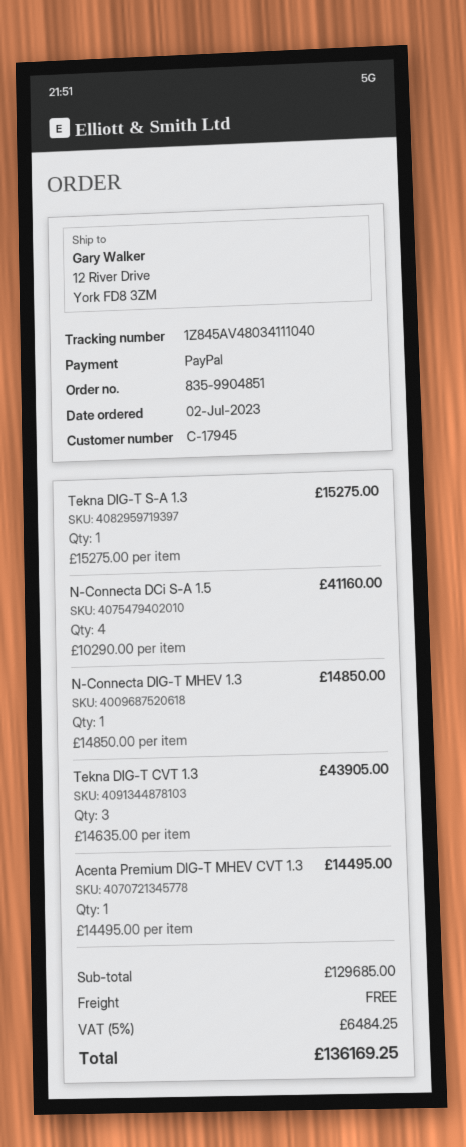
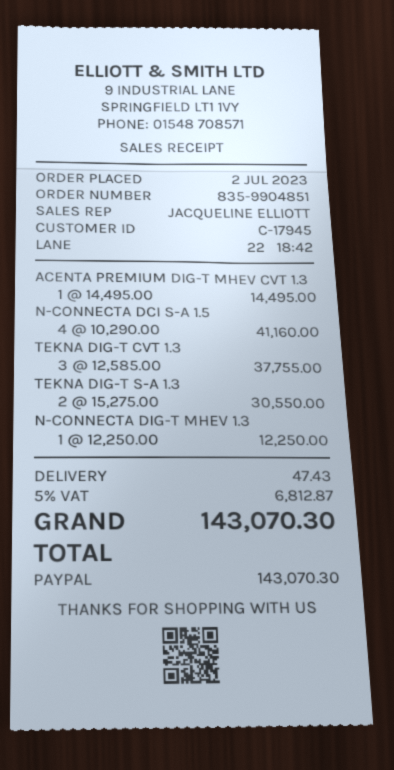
Tekna DIG-T S-A 1.3: 1 x 15275.00 = 15275.00 -> 2 x 15275.00 = 30550.00
N-Connecta DIG-T MHEV 1.3: 1 x 14850.00 = 14850.00 -> 1 x 12250.00 = 12250.00
Tekna DIG-T CVT 1.3: 3 x 14635.00 = 43905.00 -> 3 x 12585.00 = 37755.00
shipping: 0.00 -> 47.43
tax: 5% = 6484.25 -> 5% = 6812.87
total: 136169.25 -> 143070.30

